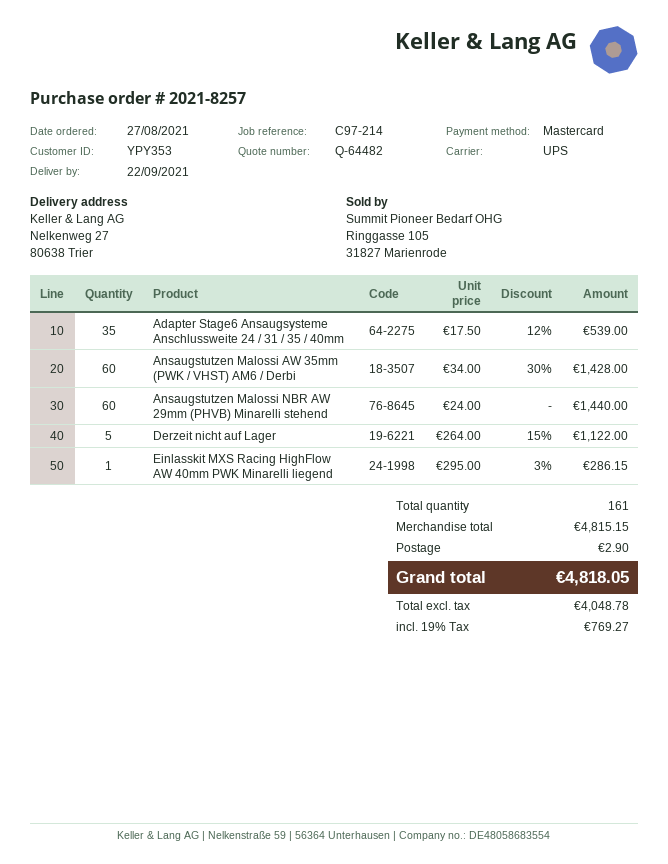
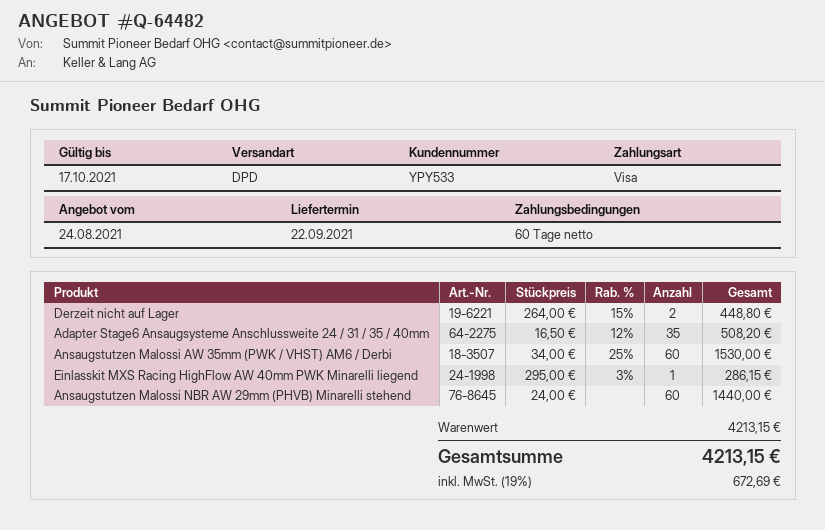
customer number: YPY353 -> YPY533
payment method: Mastercard -> Visa
shipping method: UPS -> DPD
Adapter Stage6 Ansaugsysteme Anschlussweite 24 / 31 / 35 / 40mm: 35 x 17.50 - 12% = 539.00 -> 35 x 16.50 - 12% = 508.20
Ansaugstutzen Malossi AW 35mm (PWK / VHST) AM6 / Derbi: 60 x 34.00 - 30% = 1428.00 -> 60 x 34.00 - 25% = 1530.00
Derzeit nicht auf Lager: 5 x 264.00 - 15% = 1122.00 -> 2 x 264.00 - 15% = 448.80
subtotal: 4815.15 -> 4213.15
shipping: 2.90 -> none
tax: 19% = 769.27 -> 19% = 672.69
total: 4818.05 -> 4213.15

